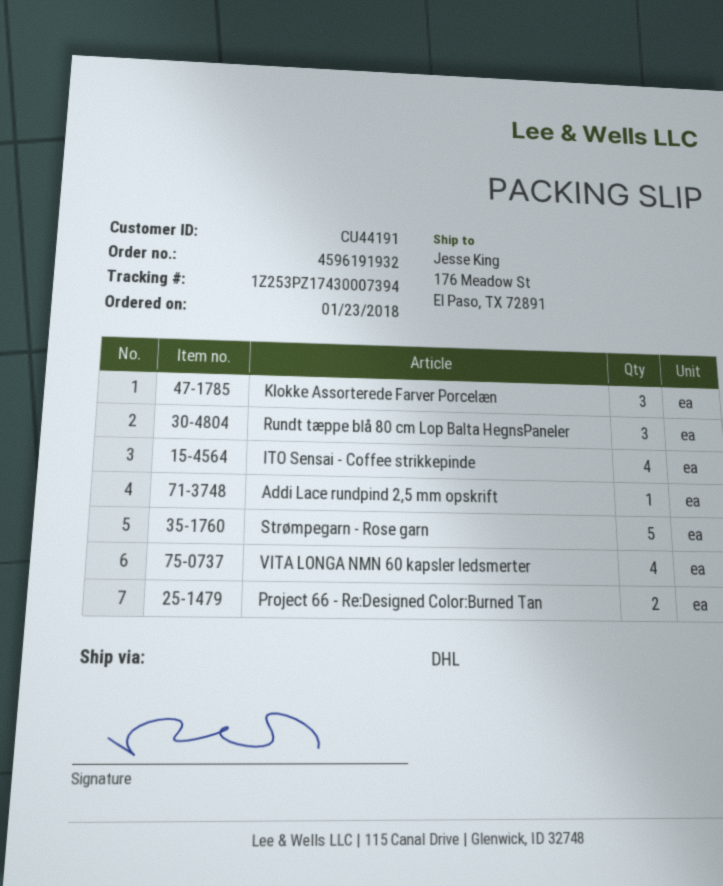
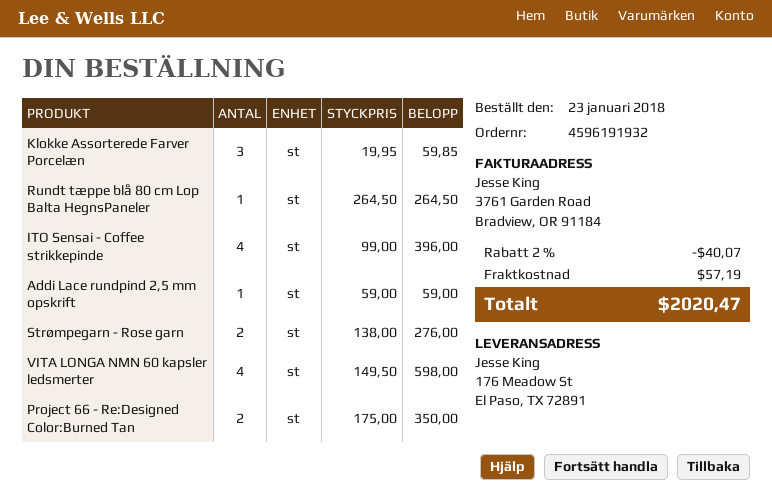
Rundt tæppe blå 80 cm Lop Balta HegnsPaneler: 3 -> 1
Strømpegarn - Rose garn: 5 -> 2

